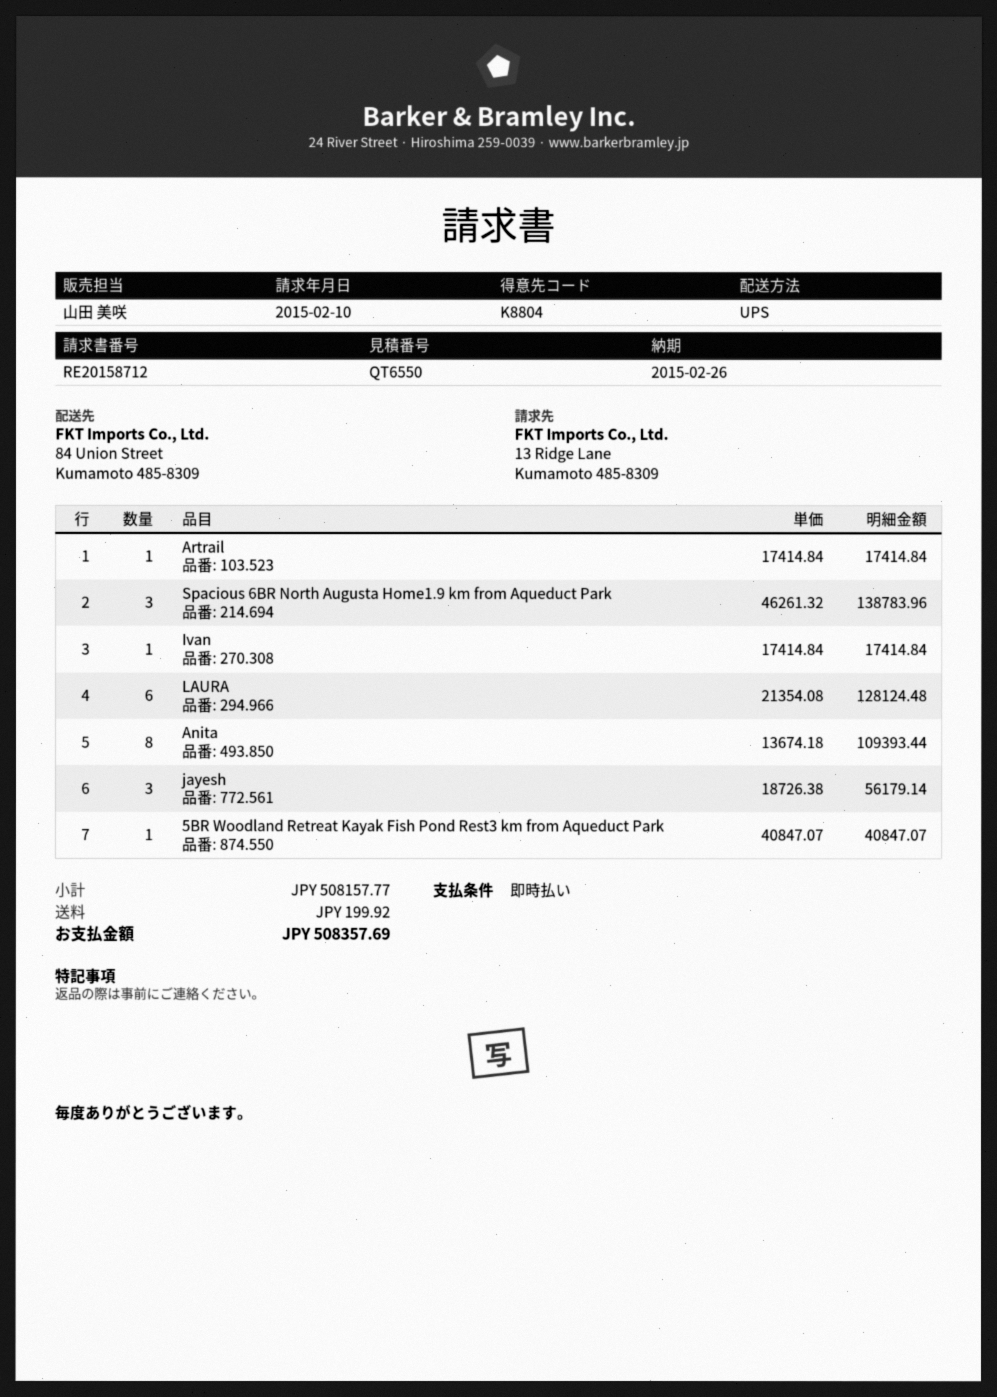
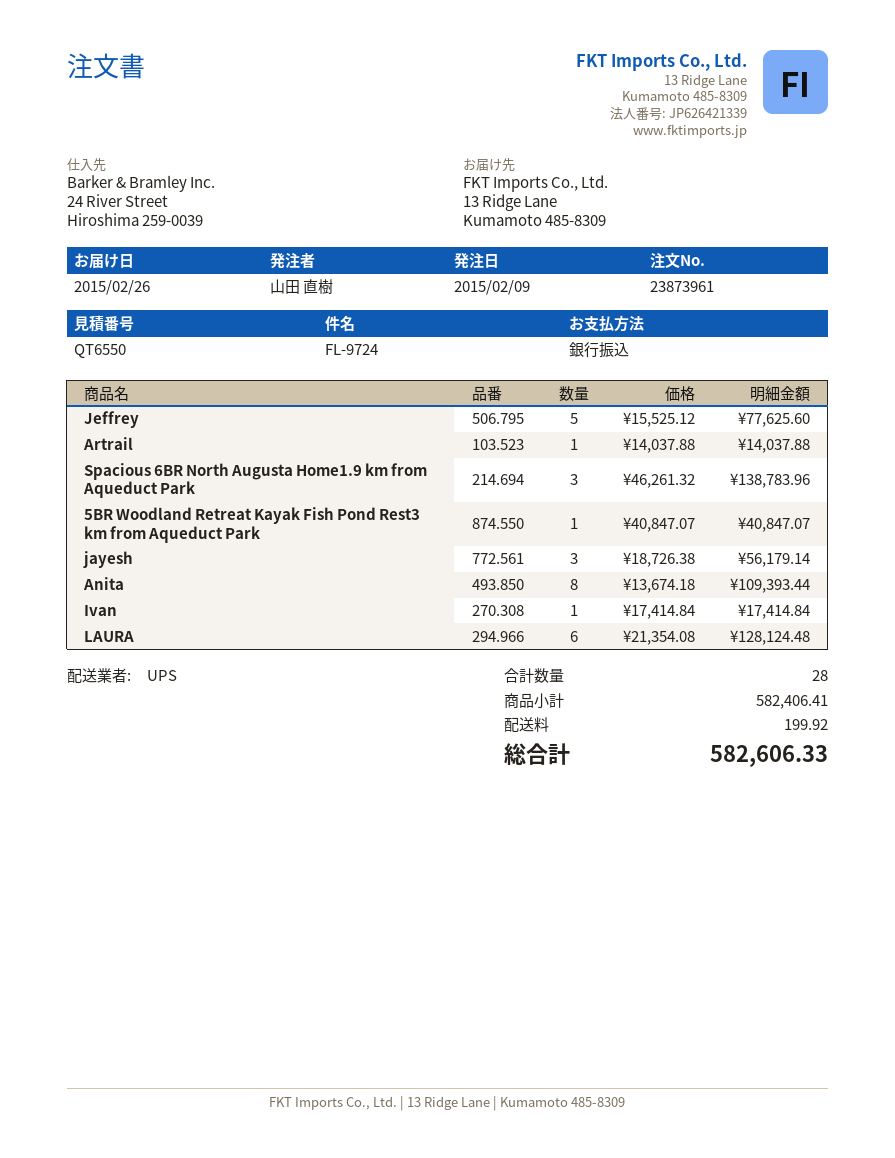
ship to: 84 Union Street, Kumamoto 485-8309 -> 13 Ridge Lane, Kumamoto 485-8309
Artrail: 1 x 17414.84 = 17414.84 -> 1 x 14037.88 = 14037.88
Jeffrey: none -> 5 x 15525.12 = 77625.60
subtotal: 508157.77 -> 582406.41
total: 508357.69 -> 582606.33

